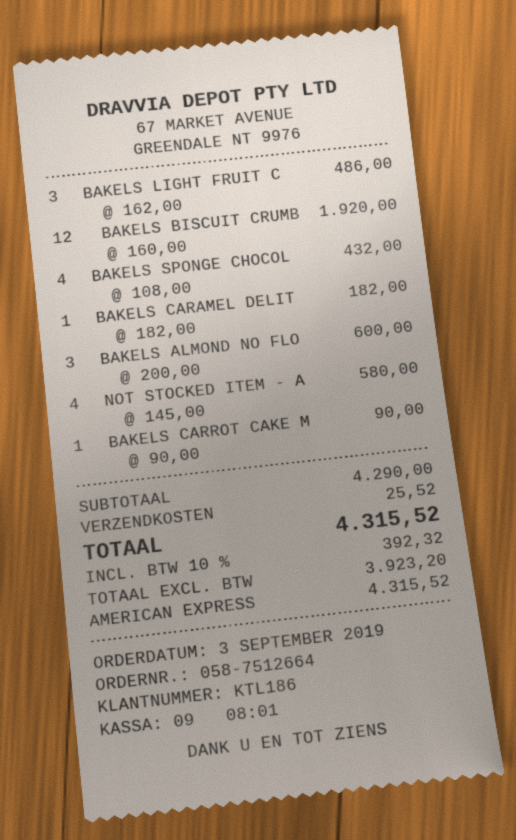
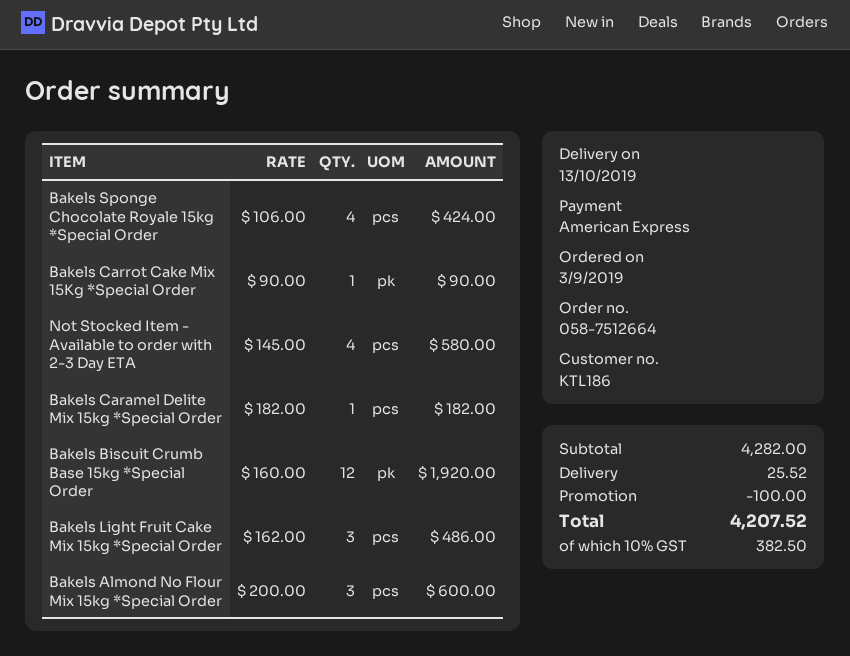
BAKELS SPONGE CHOCOL: 4 x 108.00 = 432.00 -> 4 x 106.00 = 424.00
subtotal: 4290.00 -> 4282.00
discount: none -> 100.00
tax: 10% = 392.32 -> 10% = 382.50
total: 4315.52 -> 4207.52

